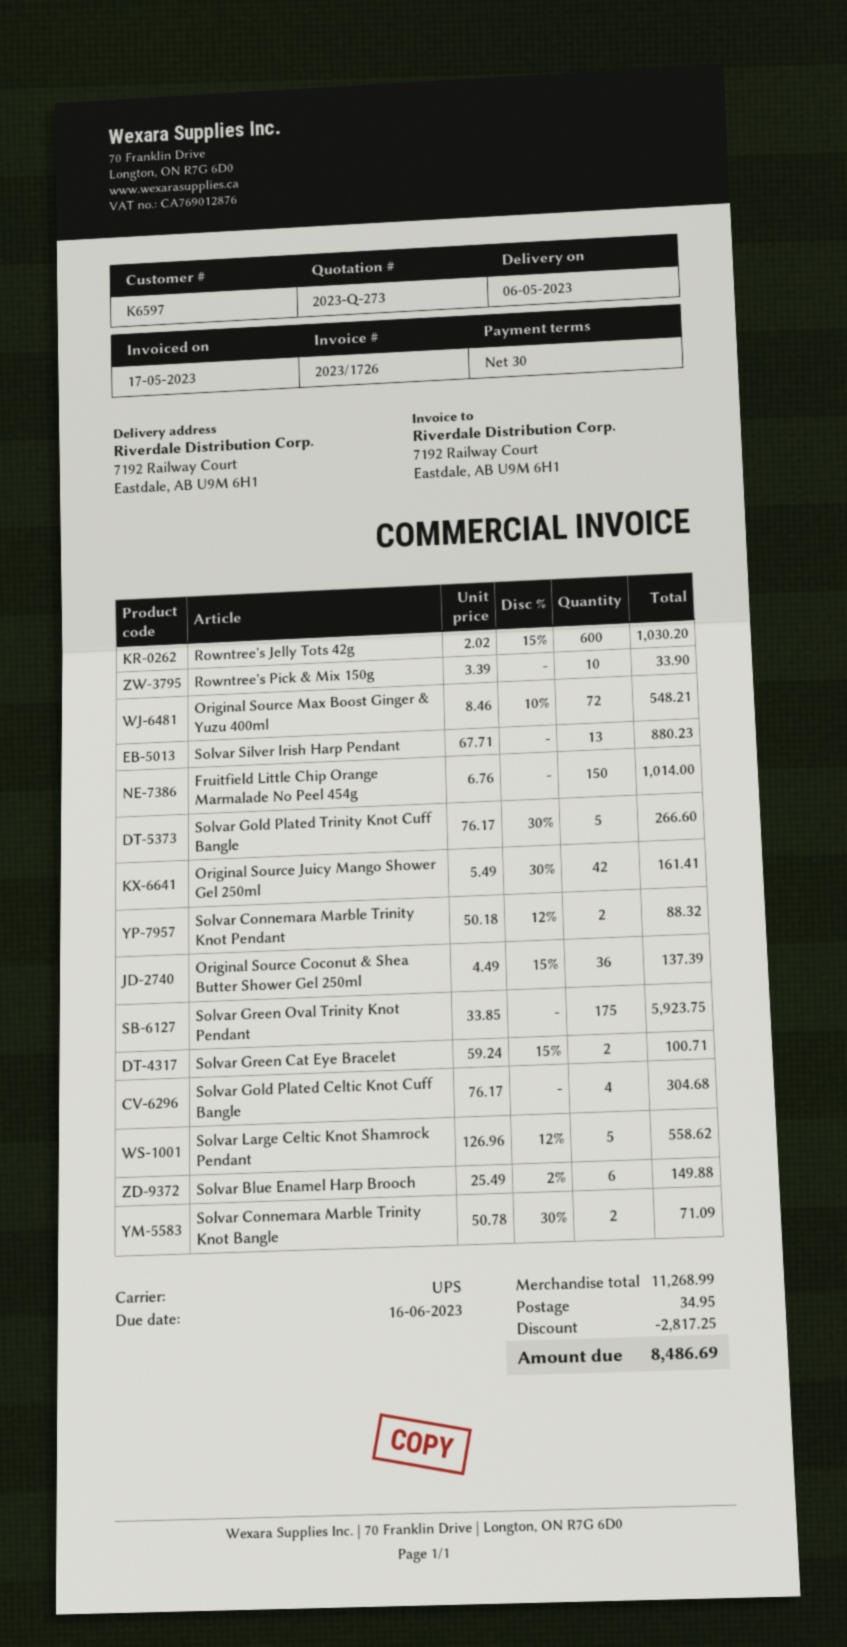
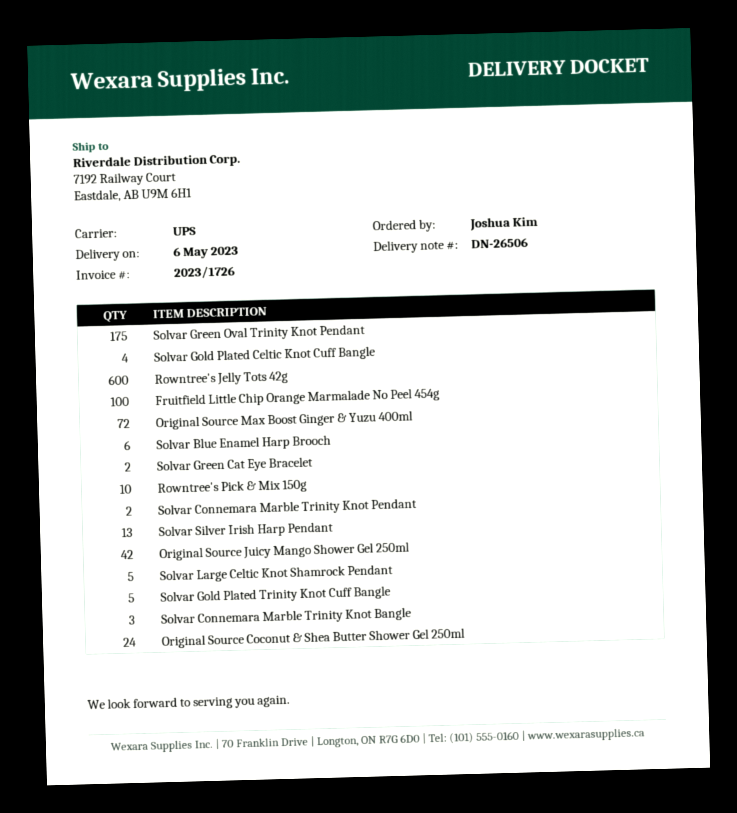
Fruitfield Little Chip Orange Marmalade No Peel 454g: 150 -> 100
Original Source Coconut & Shea Butter Shower Gel 250ml: 36 -> 24
Solvar Connemara Marble Trinity Knot Bangle: 2 -> 3

